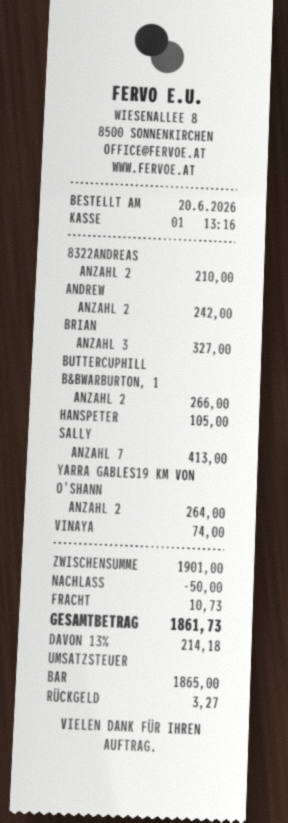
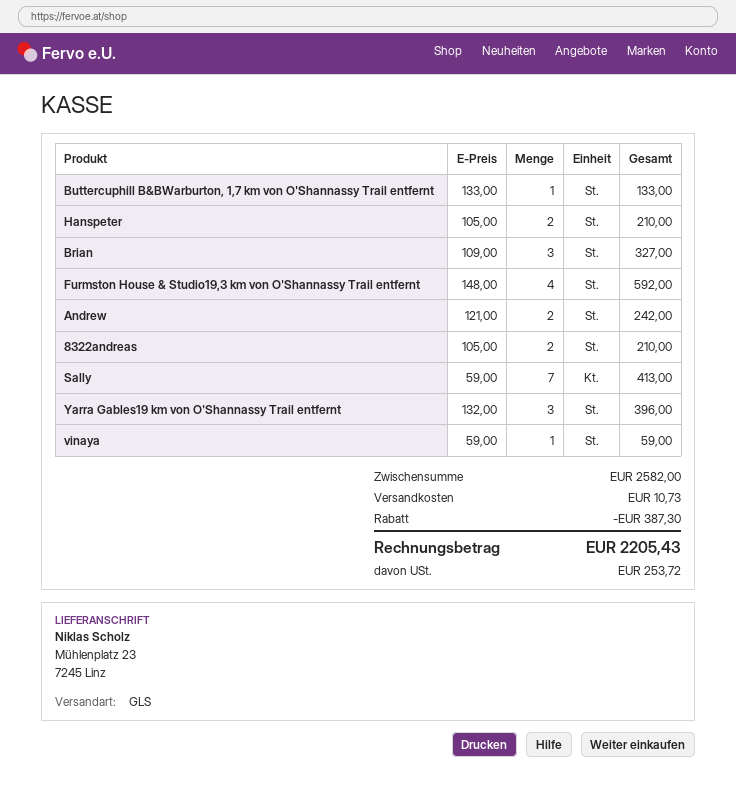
BUTTERCUPHILL B&BWARBURTON, 1: 2 for 266.00 -> 1 for 133.00
HANSPETER: 1 for 105.00 -> 2 for 210.00
YARRA GABLES19 KM VON O'SHANN: 2 for 264.00 -> 3 for 396.00
VINAYA: 1 for 74.00 -> 1 for 59.00
Furmston House & Studio19,3 km von O'Shannassy Trail entfernt: none -> 4 for 592.00
subtotal: 1901.00 -> 2582.00
discount: 50.00 -> 387.30
tax: 214.18 -> 253.72
total: 1861.73 -> 2205.43

